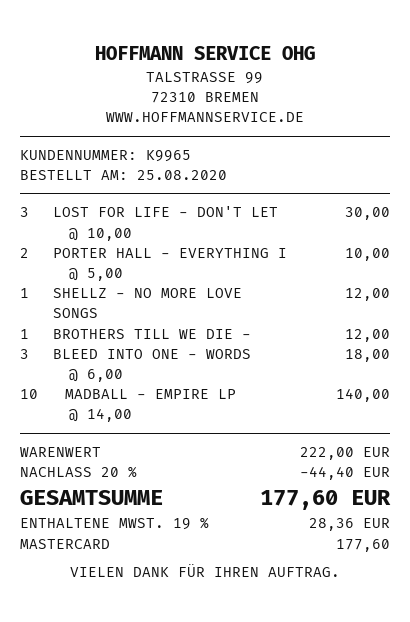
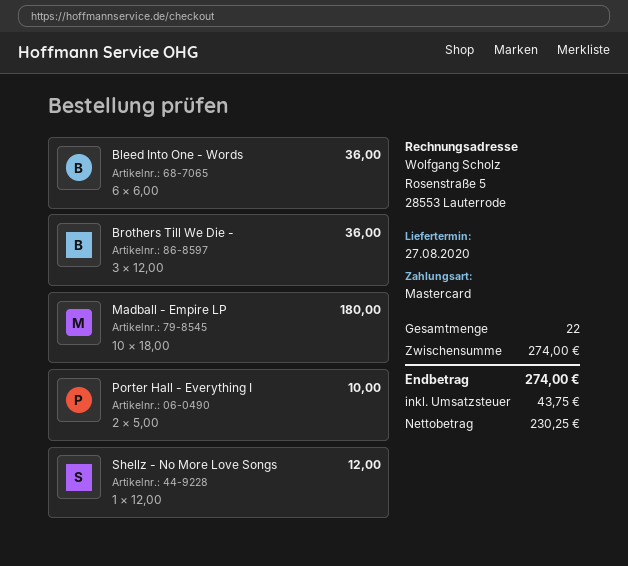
LOST FOR LIFE - DON'T LET: 3 x 10.00 = 30.00 -> none
BROTHERS TILL WE DIE -: 1 x 12.00 = 12.00 -> 3 x 12.00 = 36.00
BLEED INTO ONE - WORDS: 3 x 6.00 = 18.00 -> 6 x 6.00 = 36.00
MADBALL - EMPIRE LP: 10 x 14.00 = 140.00 -> 10 x 18.00 = 180.00
subtotal: 222.00 -> 274.00
discount: 20% = 44.40 -> none
tax: 28.36 -> 43.75
total: 177.60 -> 274.00

